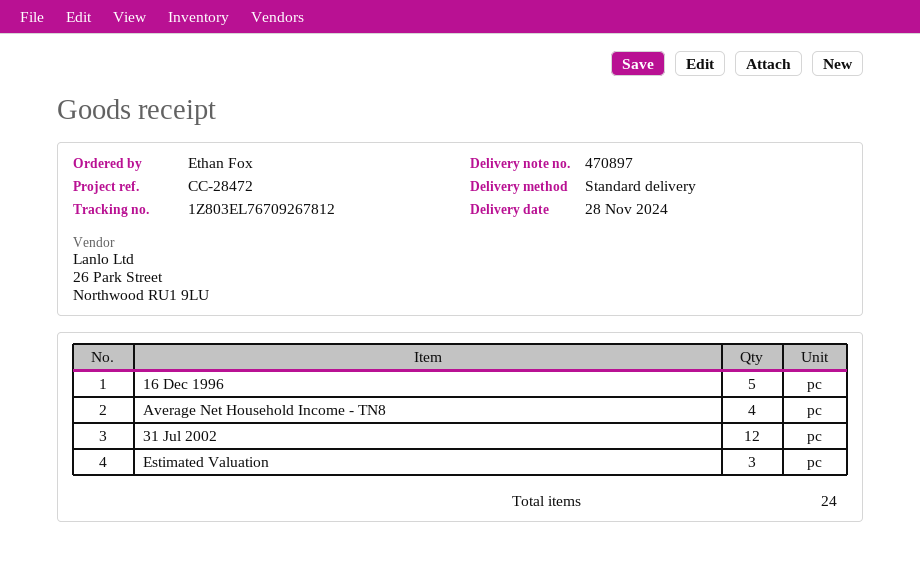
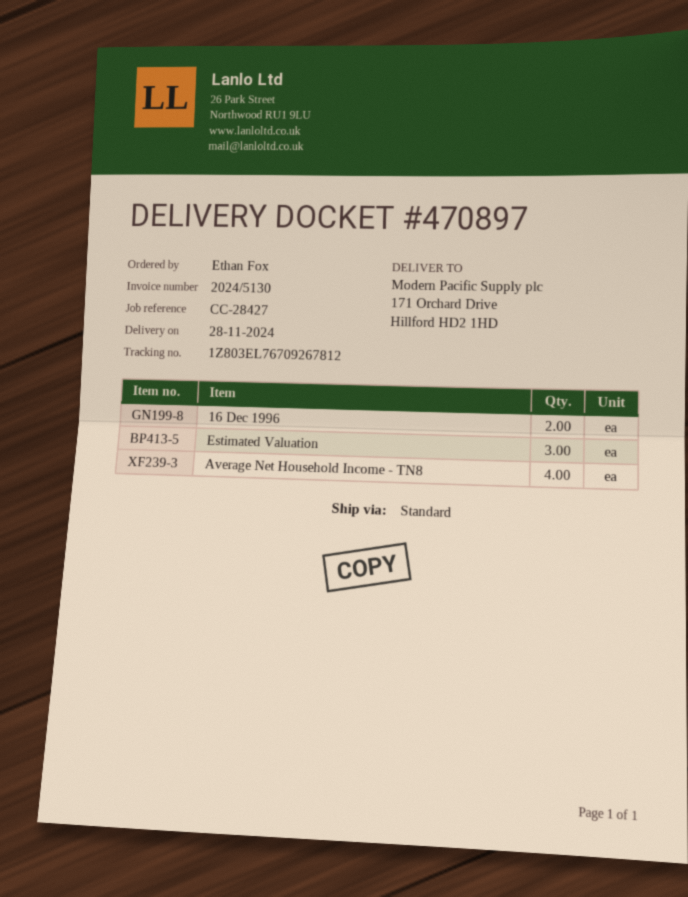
reference: CC-28472 -> CC-28427
16 Dec 1996: 5 -> 2
31 Jul 2002: 12 -> none

